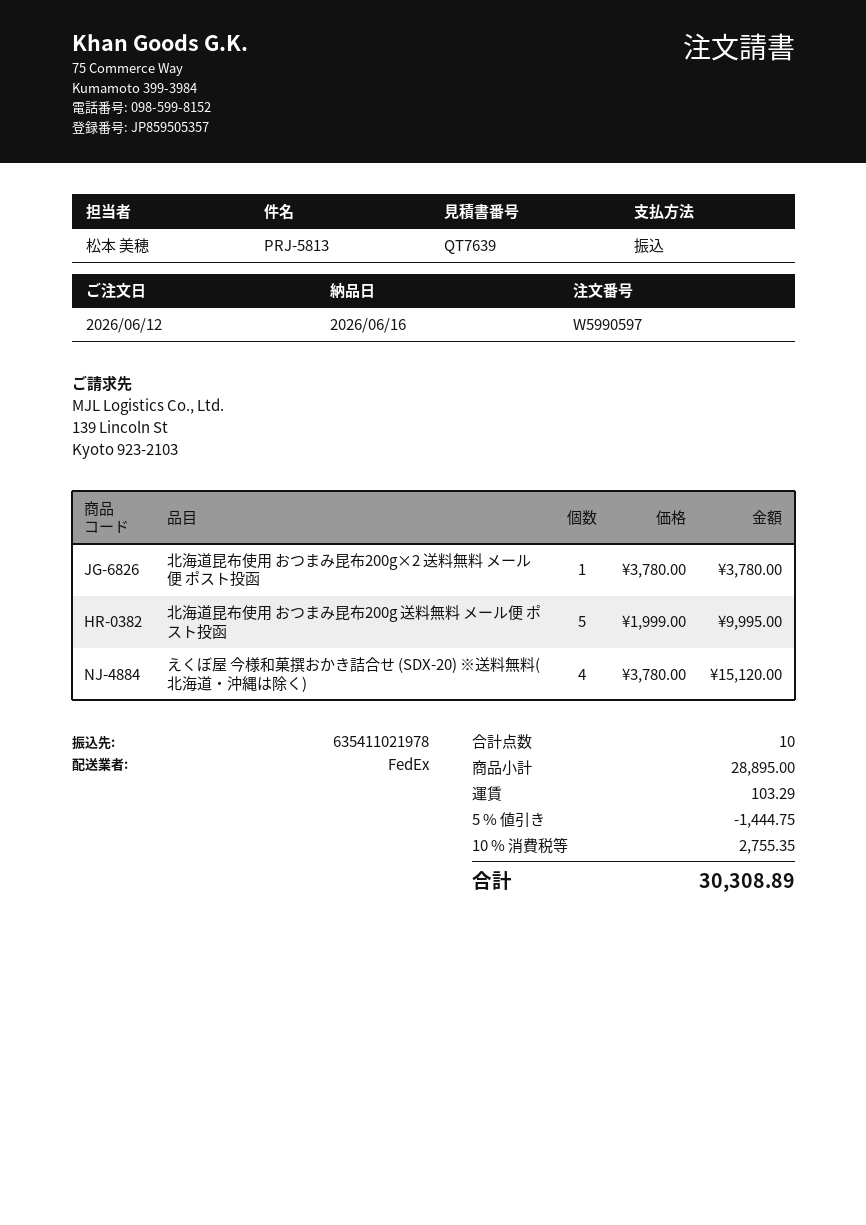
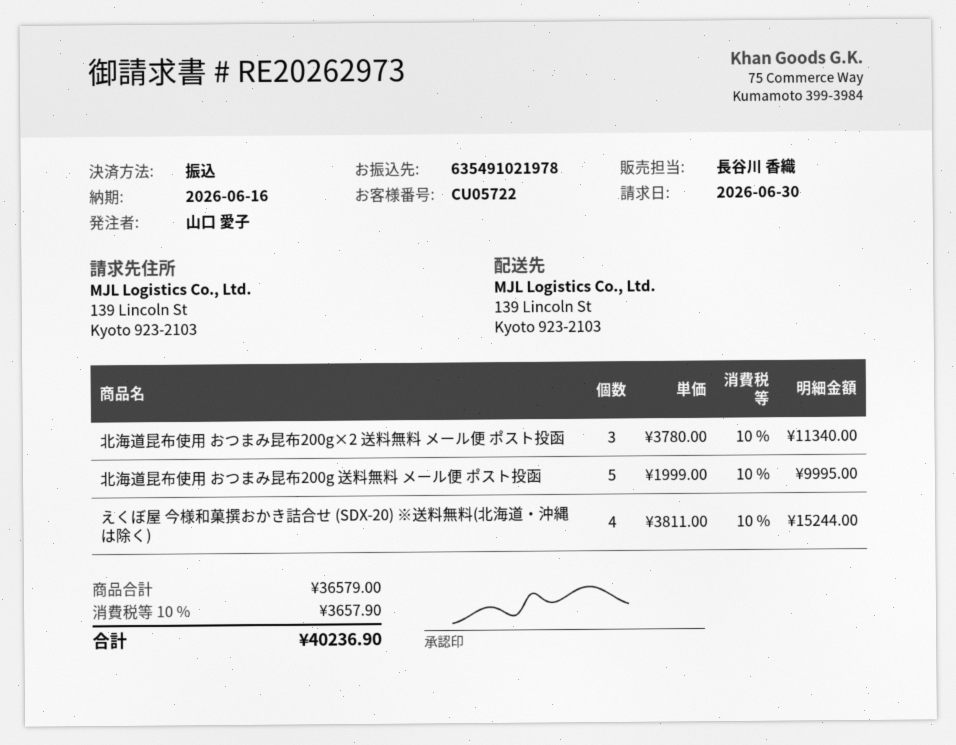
sales rep: 松本 美穂 -> 長谷川 香織
bank account: 635411021978 -> 635491021978
北海道昆布使用 おつまみ昆布200g×2 送料無料 メール便 ポスト投函: 1 x 3780.00 = 3780.00 -> 3 x 3780.00 = 11340.00
えくぼ屋 今様和菓撰おかき詰合せ (SDX-20) ※送料無料(北海道・沖縄は除く): 4 x 3780.00 = 15120.00 -> 4 x 3811.00 = 15244.00
subtotal: 28895.00 -> 36579.00
discount: 5% = 1444.75 -> none
shipping: 103.29 -> none
tax: 10% = 2755.35 -> 10% = 3657.90
total: 30308.89 -> 40236.90

